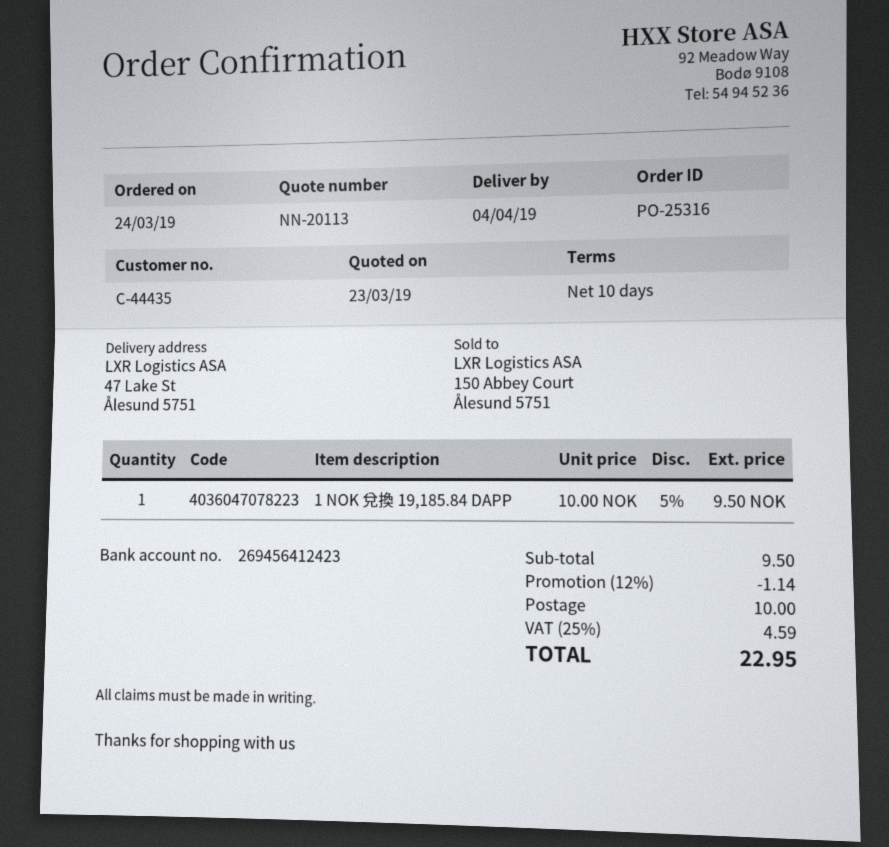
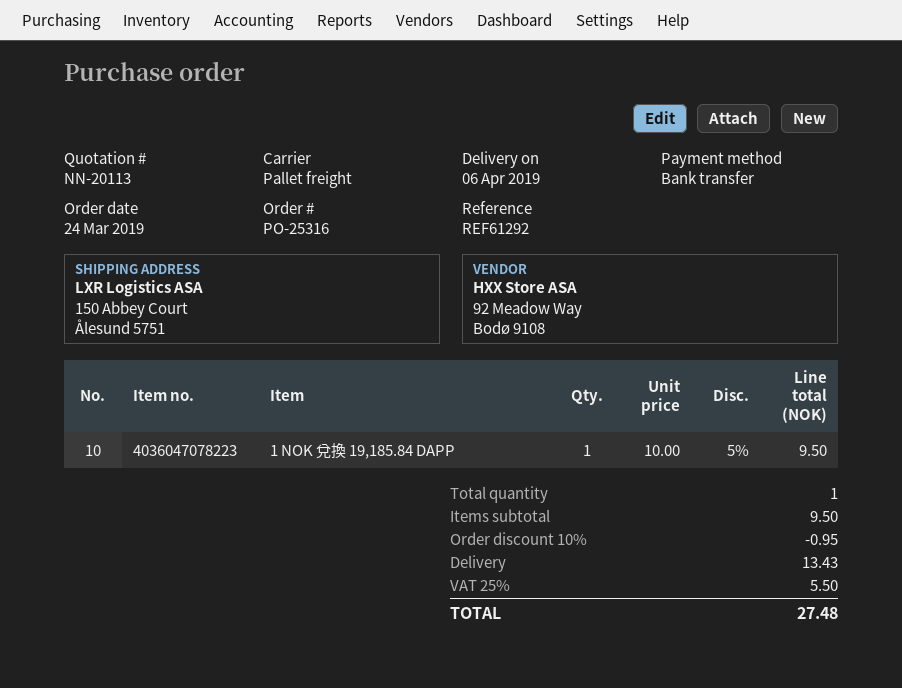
delivery date: 2019-04-04 -> 2019-04-06
ship to: 47 Lake St, Ålesund 5751 -> 150 Abbey Court, Ålesund 5751
discount: 12% = 1.14 -> 10% = 0.95
shipping: 10.00 -> 13.43
tax: 25% = 4.59 -> 25% = 5.50
total: 22.95 -> 27.48

